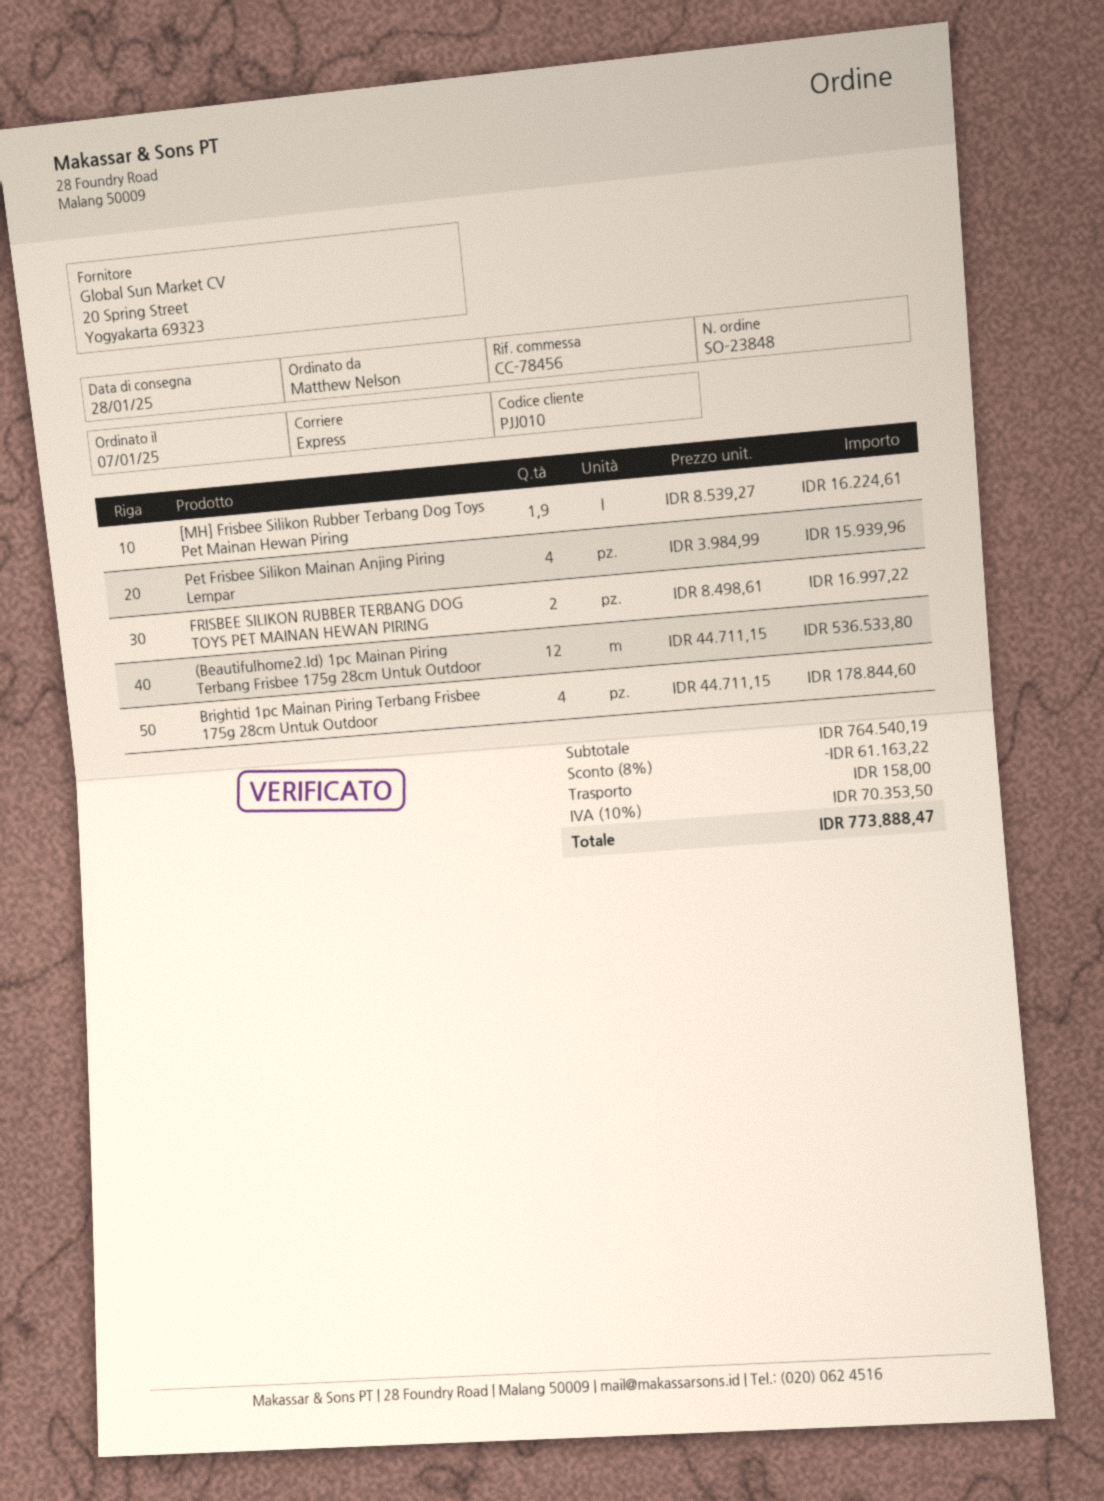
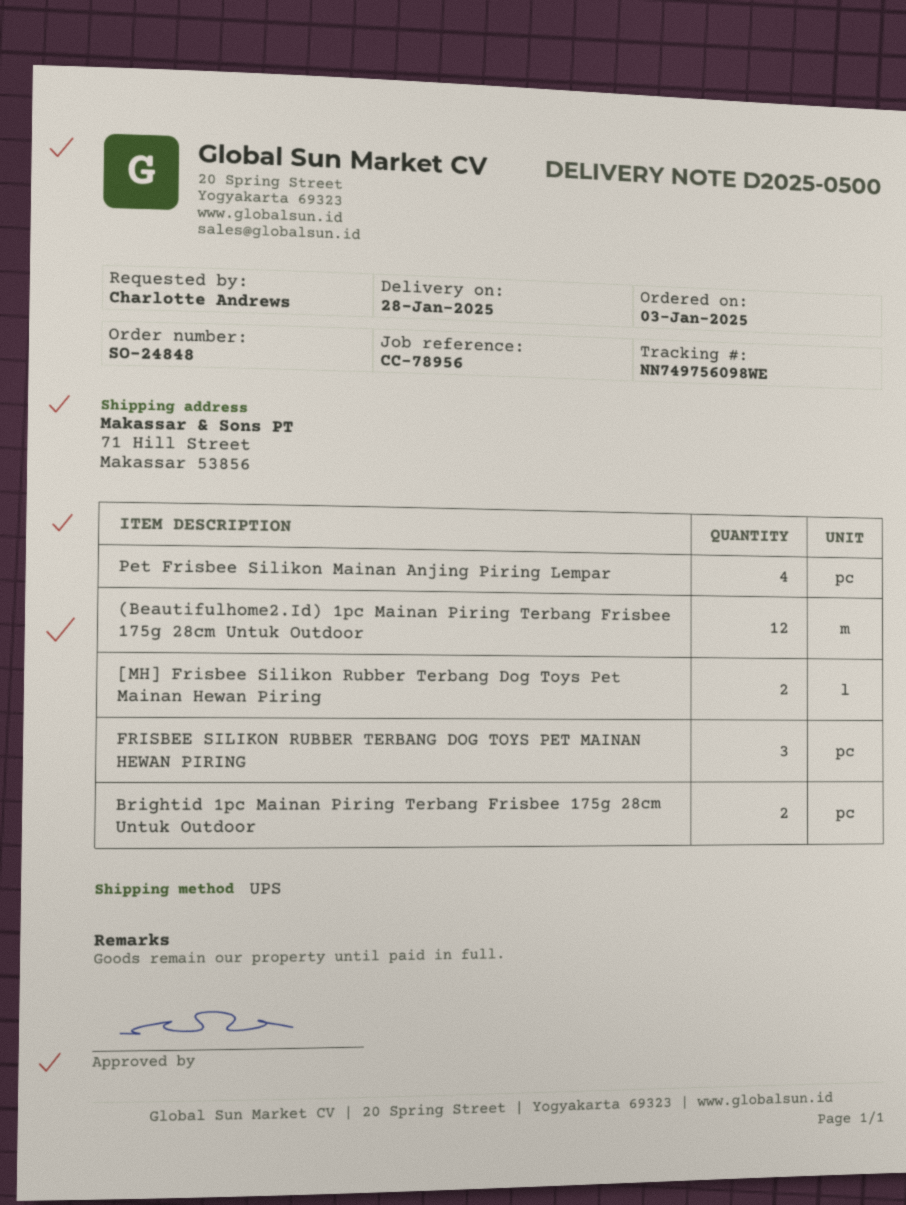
order number: SO-23848 -> SO-24848
order date: 2025-01-07 -> 2025-01-03
reference: CC-78456 -> CC-78956
ordered by: Matthew Nelson -> Charlotte Andrews
shipping method: express -> UPS
[MH] Frisbee Silikon Rubber Terbang Dog Toys Pet Mainan Hewan Piring: 1.9 -> 2
FRISBEE SILIKON RUBBER TERBANG DOG TOYS PET MAINAN HEWAN PIRING: 2 -> 3
Brightid 1pc Mainan Piring Terbang Frisbee 175g 28cm Untuk Outdoor: 4 -> 2

